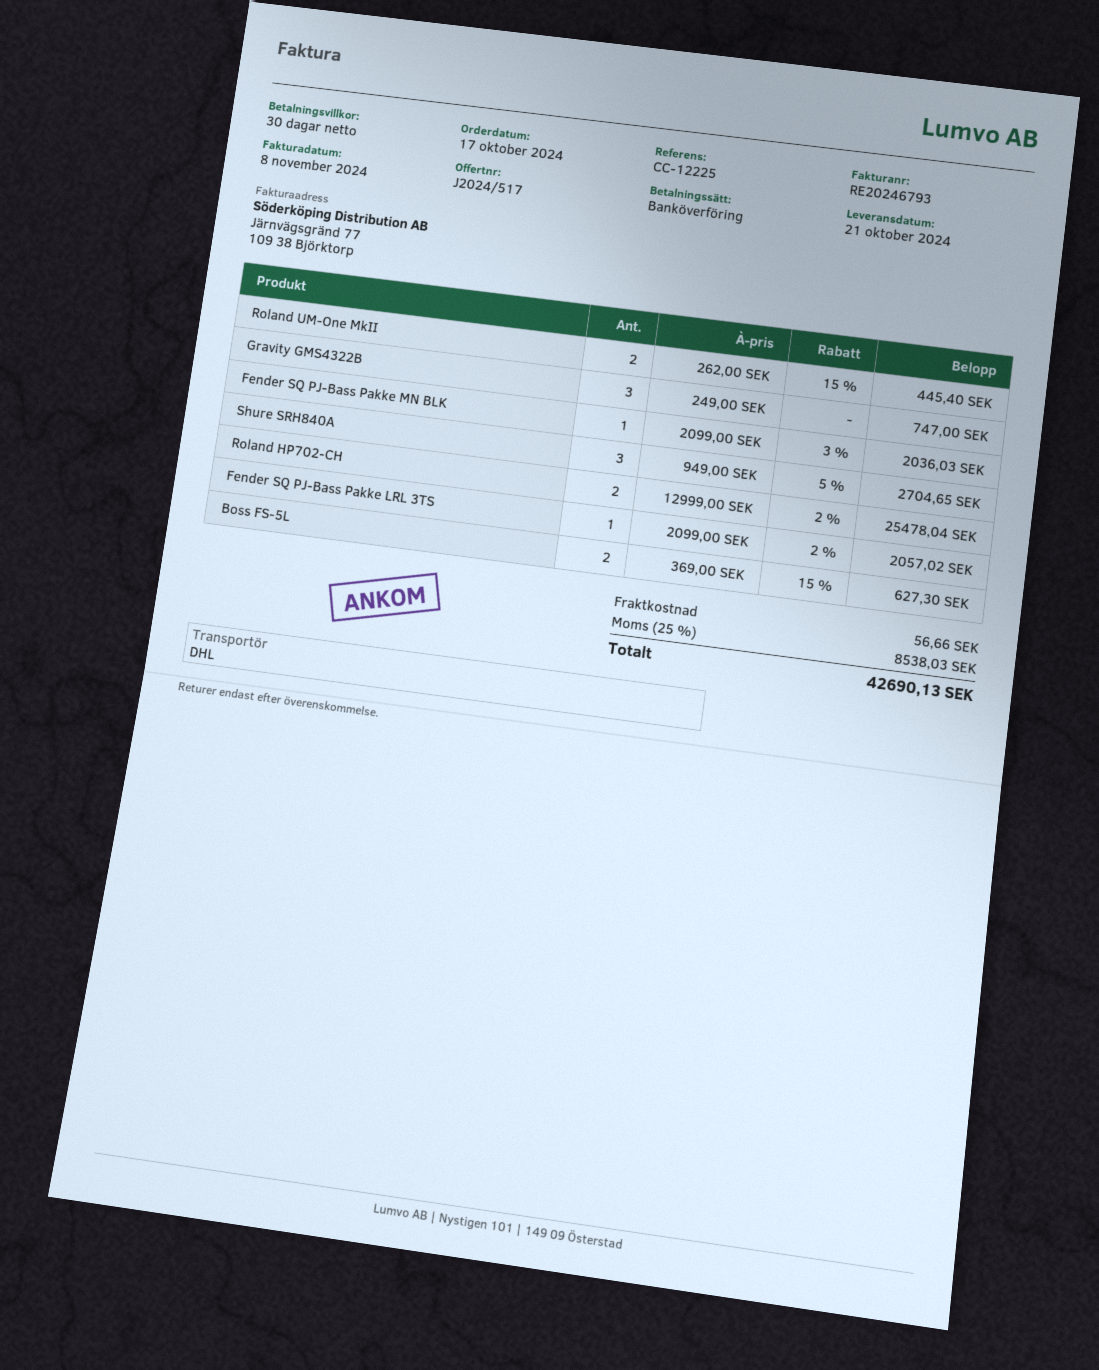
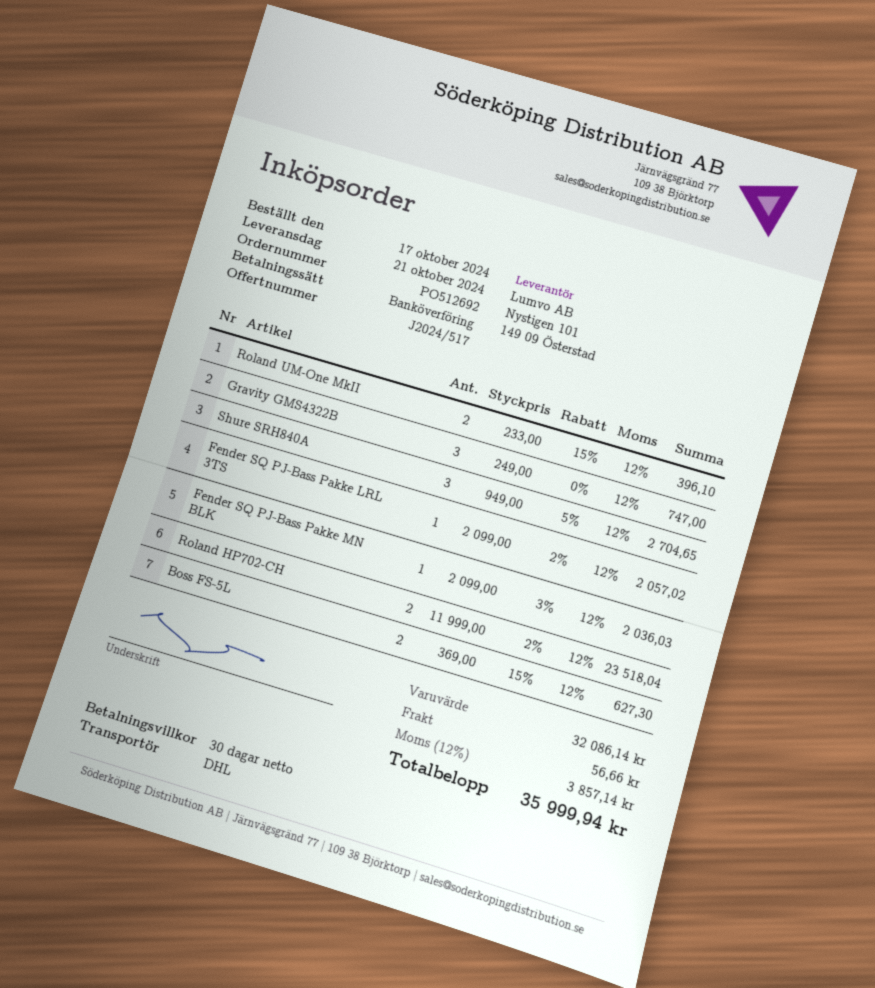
Roland UM-One MkII: 2 x 262.00 - 15% = 445.40 -> 2 x 233.00 - 15% = 396.10
Roland HP702-CH: 2 x 12999.00 - 2% = 25478.04 -> 2 x 11999.00 - 2% = 23518.04
tax: 25% = 8538.03 -> 12% = 3857.14
total: 42690.13 -> 35999.94

